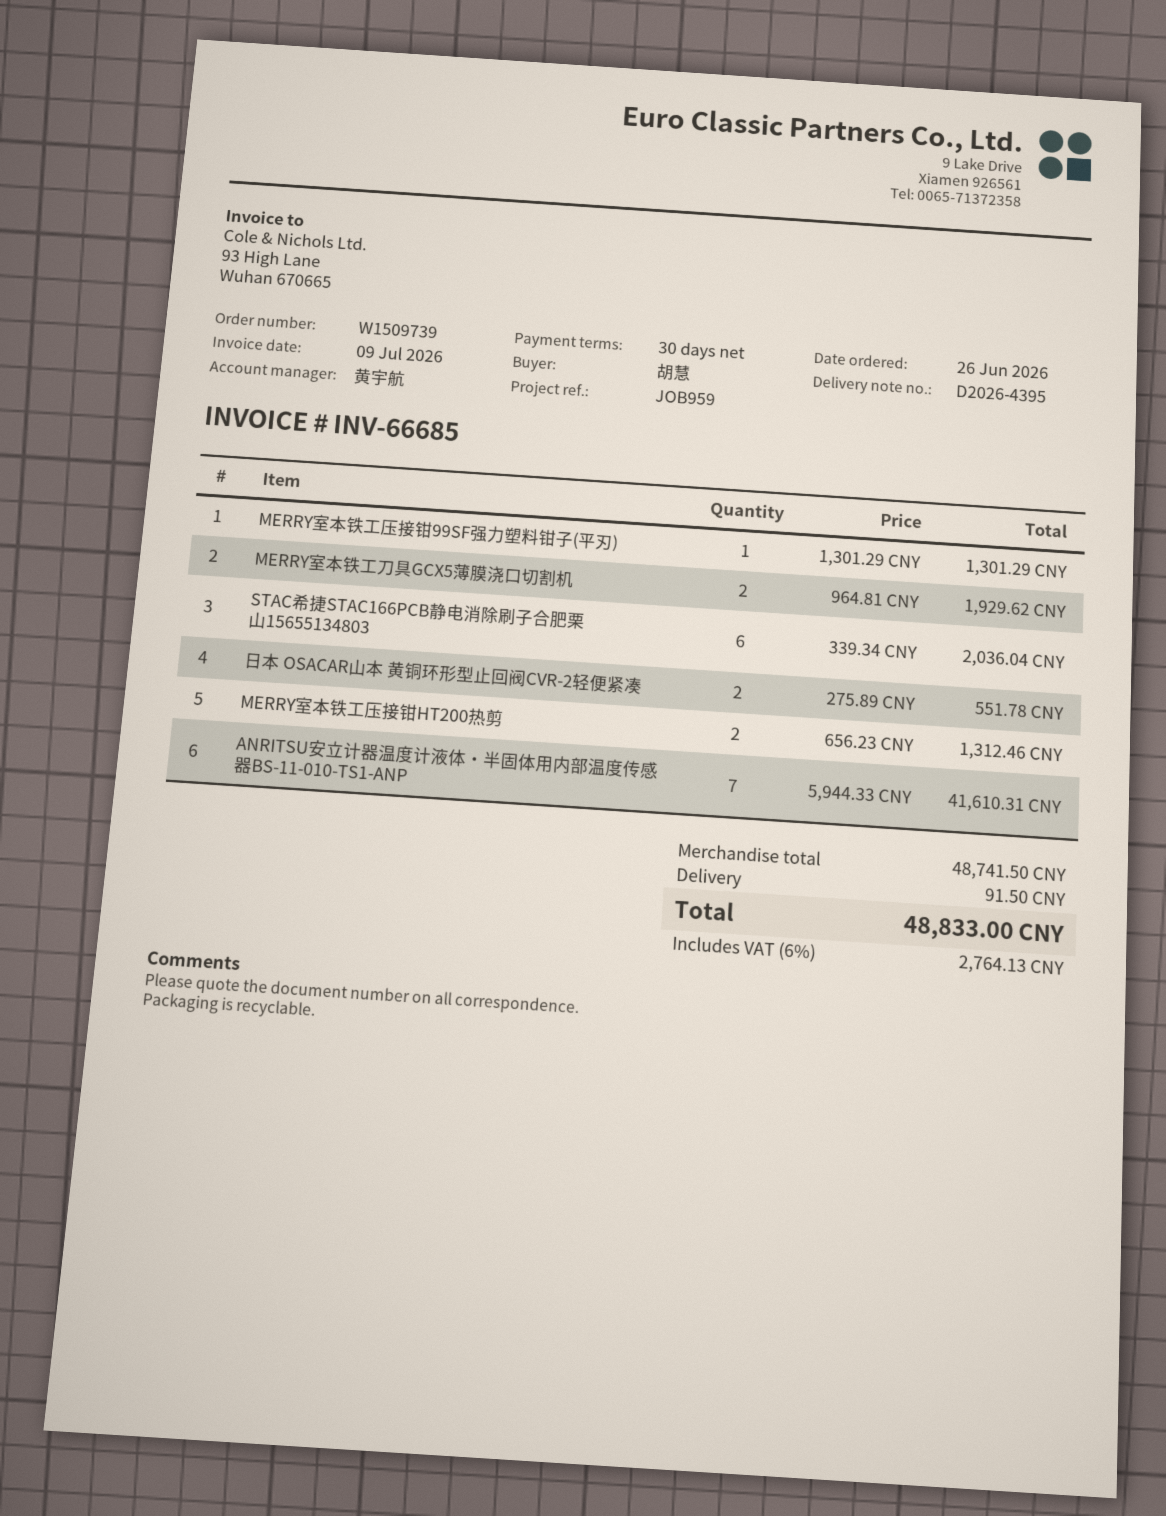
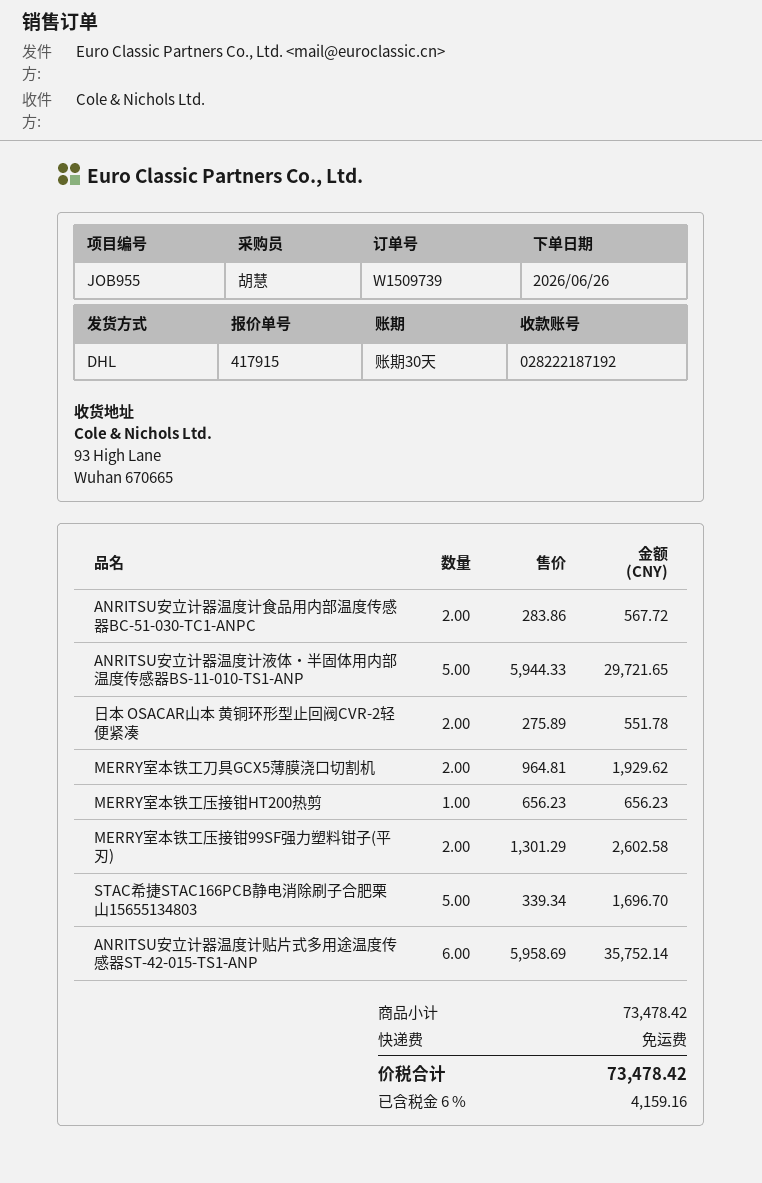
reference: JOB959 -> JOB955
MERRY室本铁工压接钳99SF强力塑料钳子(平刃): 1 x 1301.29 = 1301.29 -> 2 x 1301.29 = 2602.58
STAC希捷STAC166PCB静电消除刷子合肥栗山15655134803: 6 x 339.34 = 2036.04 -> 5 x 339.34 = 1696.70
MERRY室本铁工压接钳HT200热剪: 2 x 656.23 = 1312.46 -> 1 x 656.23 = 656.23
ANRITSU安立计器温度计液体・半固体用内部温度传感器BS-11-010-TS1-ANP: 7 x 5944.33 = 41610.31 -> 5 x 5944.33 = 29721.65
ANRITSU安立计器温度计食品用内部温度传感器BC-51-030-TC1-ANPC: none -> 2 x 283.86 = 567.72
ANRITSU安立计器温度计贴片式多用途温度传感器ST-42-015-TS1-ANP: none -> 6 x 5958.69 = 35752.14
subtotal: 48741.50 -> 73478.42
shipping: 91.50 -> 0.00
tax: 6% = 2764.13 -> 6% = 4159.16
total: 48833.00 -> 73478.42

